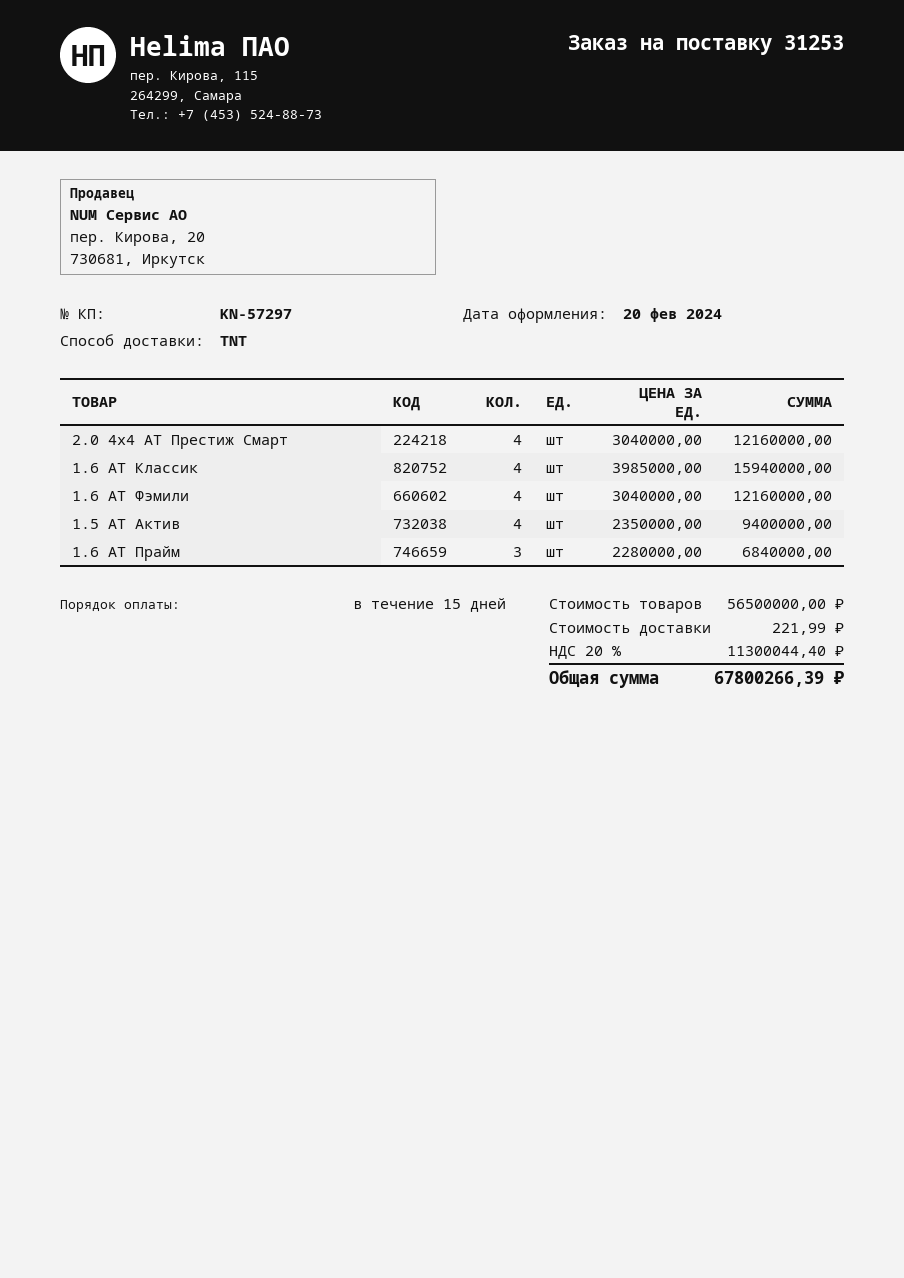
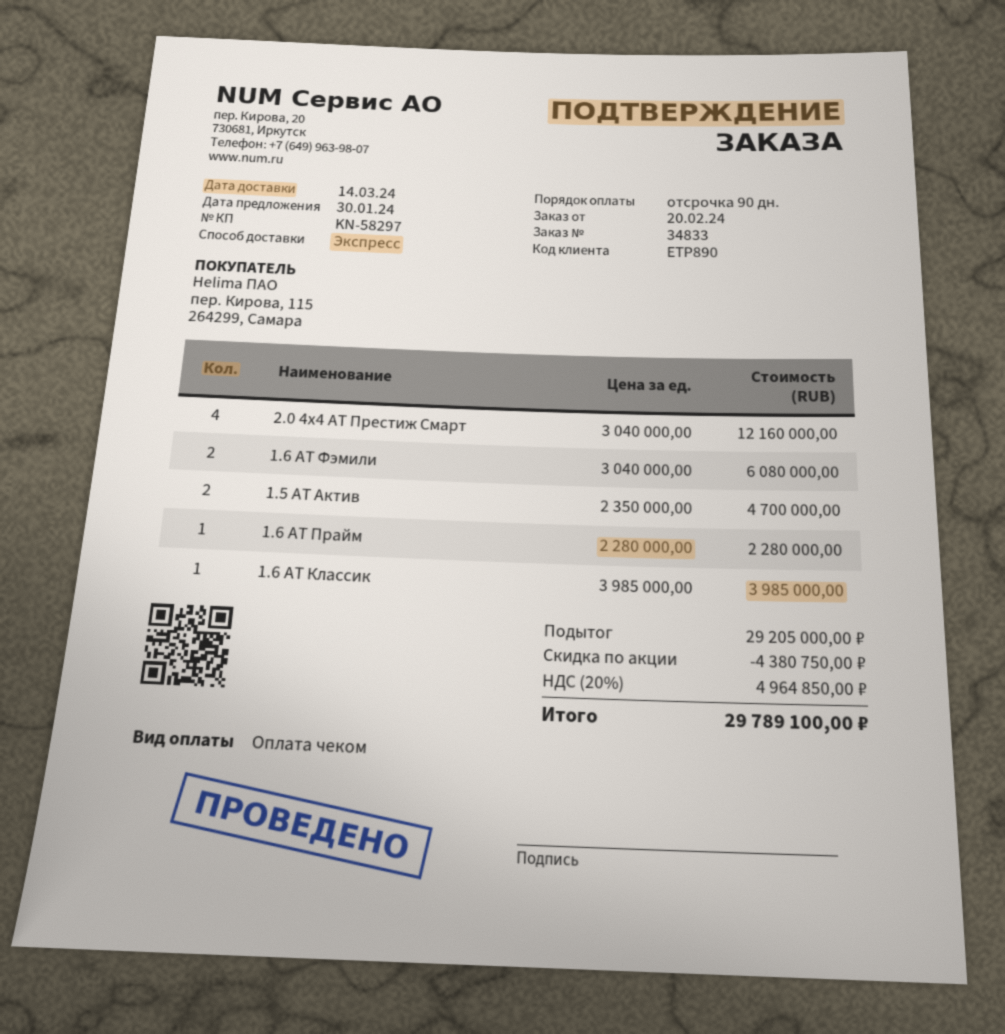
quote number: KN-57297 -> KN-58297
order number: 31253 -> 34833
payment terms: 15 days -> 90 days
shipping method: TNT -> express
1.6 AT Классик: 4 x 3985000.00 = 15940000.00 -> 1 x 3985000.00 = 3985000.00
1.6 AT Фэмили: 4 x 3040000.00 = 12160000.00 -> 2 x 3040000.00 = 6080000.00
1.5 AT Актив: 4 x 2350000.00 = 9400000.00 -> 2 x 2350000.00 = 4700000.00
1.6 AT Прайм: 3 x 2280000.00 = 6840000.00 -> 1 x 2280000.00 = 2280000.00
subtotal: 56500000.00 -> 29205000.00
discount: none -> 4380750.00
shipping: 221.99 -> none
tax: 20% = 11300044.40 -> 20% = 4964850.00
total: 67800266.39 -> 29789100.00

